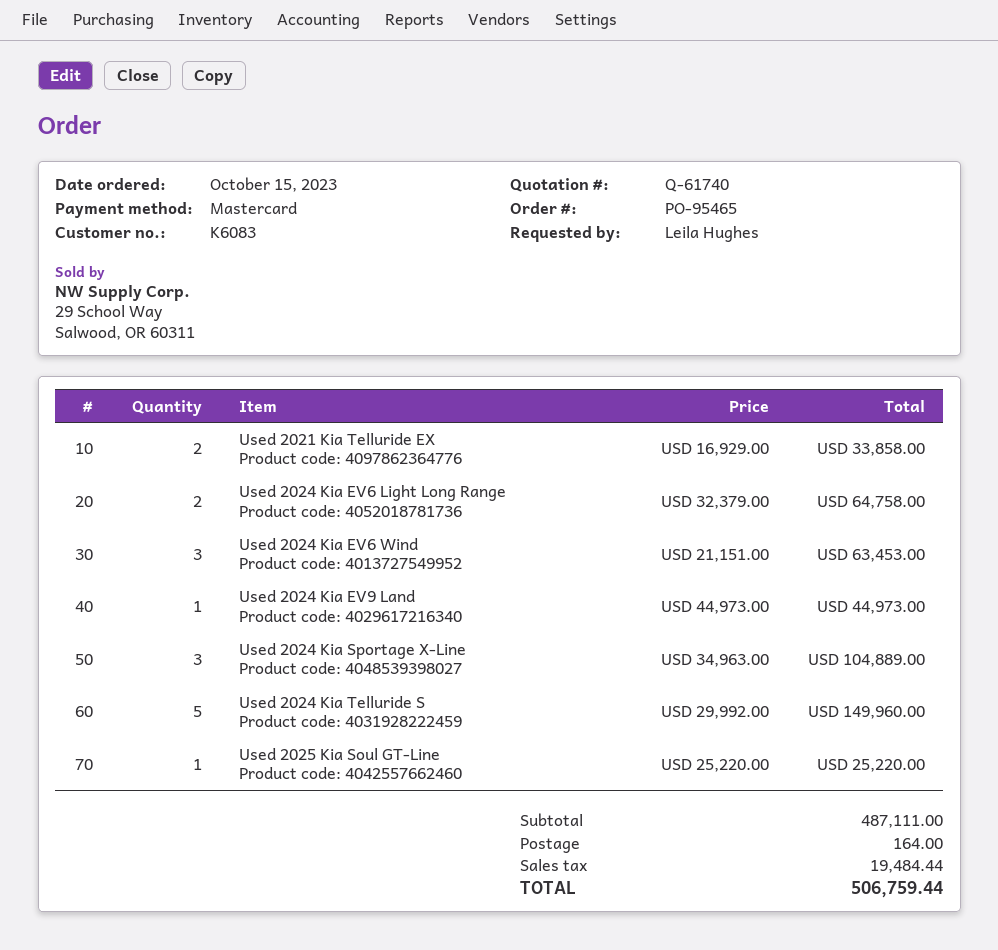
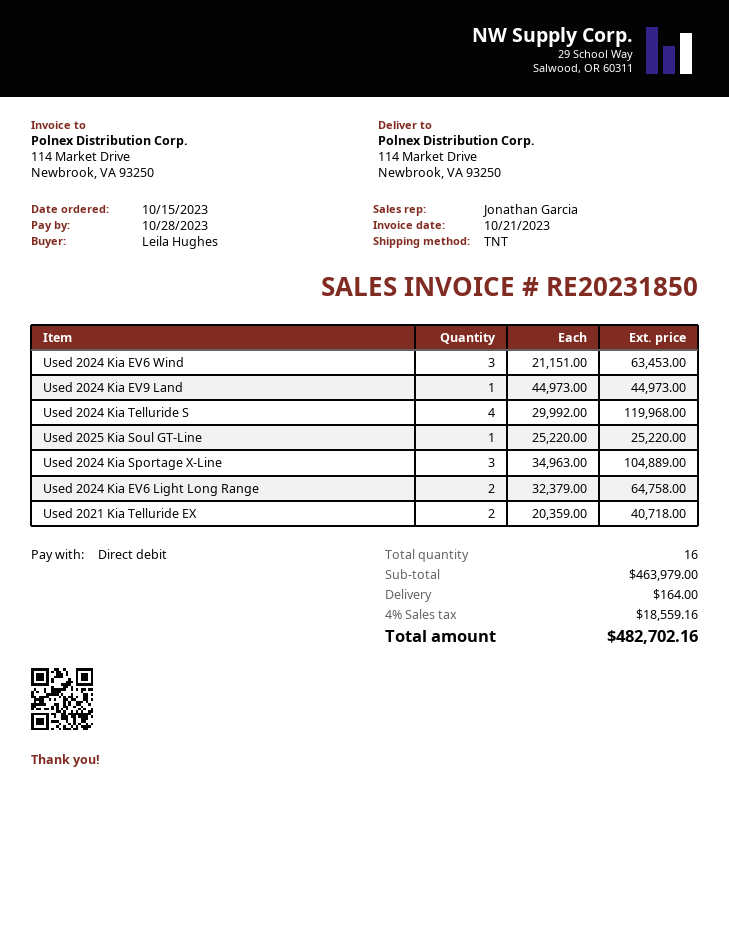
payment method: Mastercard -> direct debit
Used 2021 Kia Telluride EX: 2 x 16929.00 = 33858.00 -> 2 x 20359.00 = 40718.00
Used 2024 Kia Telluride S: 5 x 29992.00 = 149960.00 -> 4 x 29992.00 = 119968.00
subtotal: 487111.00 -> 463979.00
tax: 19484.44 -> 18559.16
total: 506759.44 -> 482702.16

